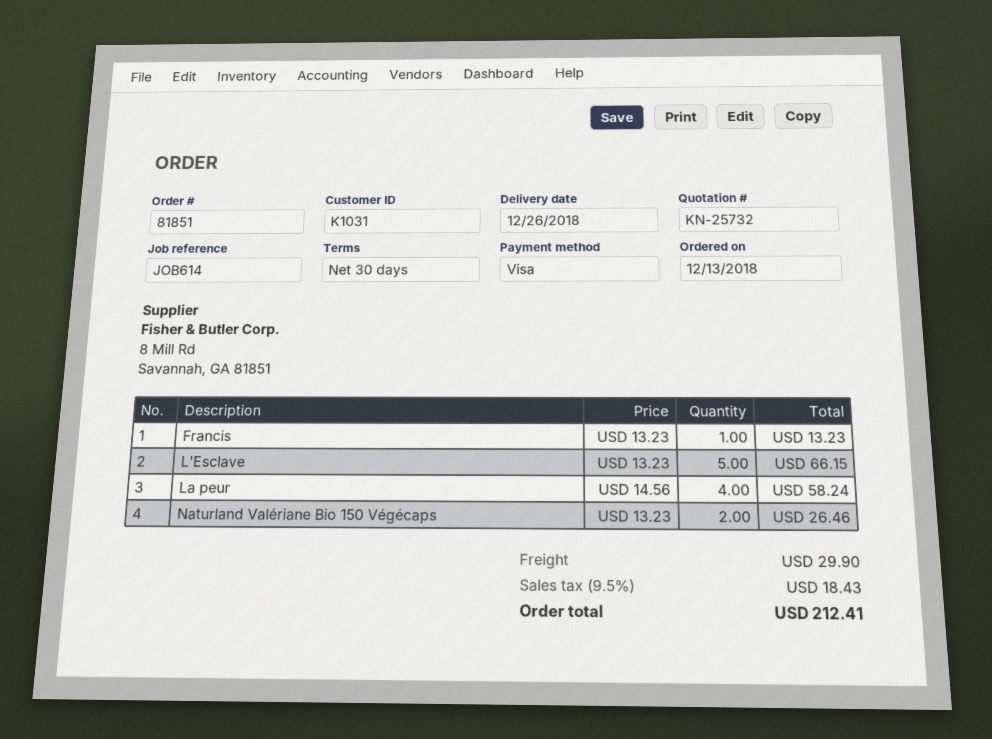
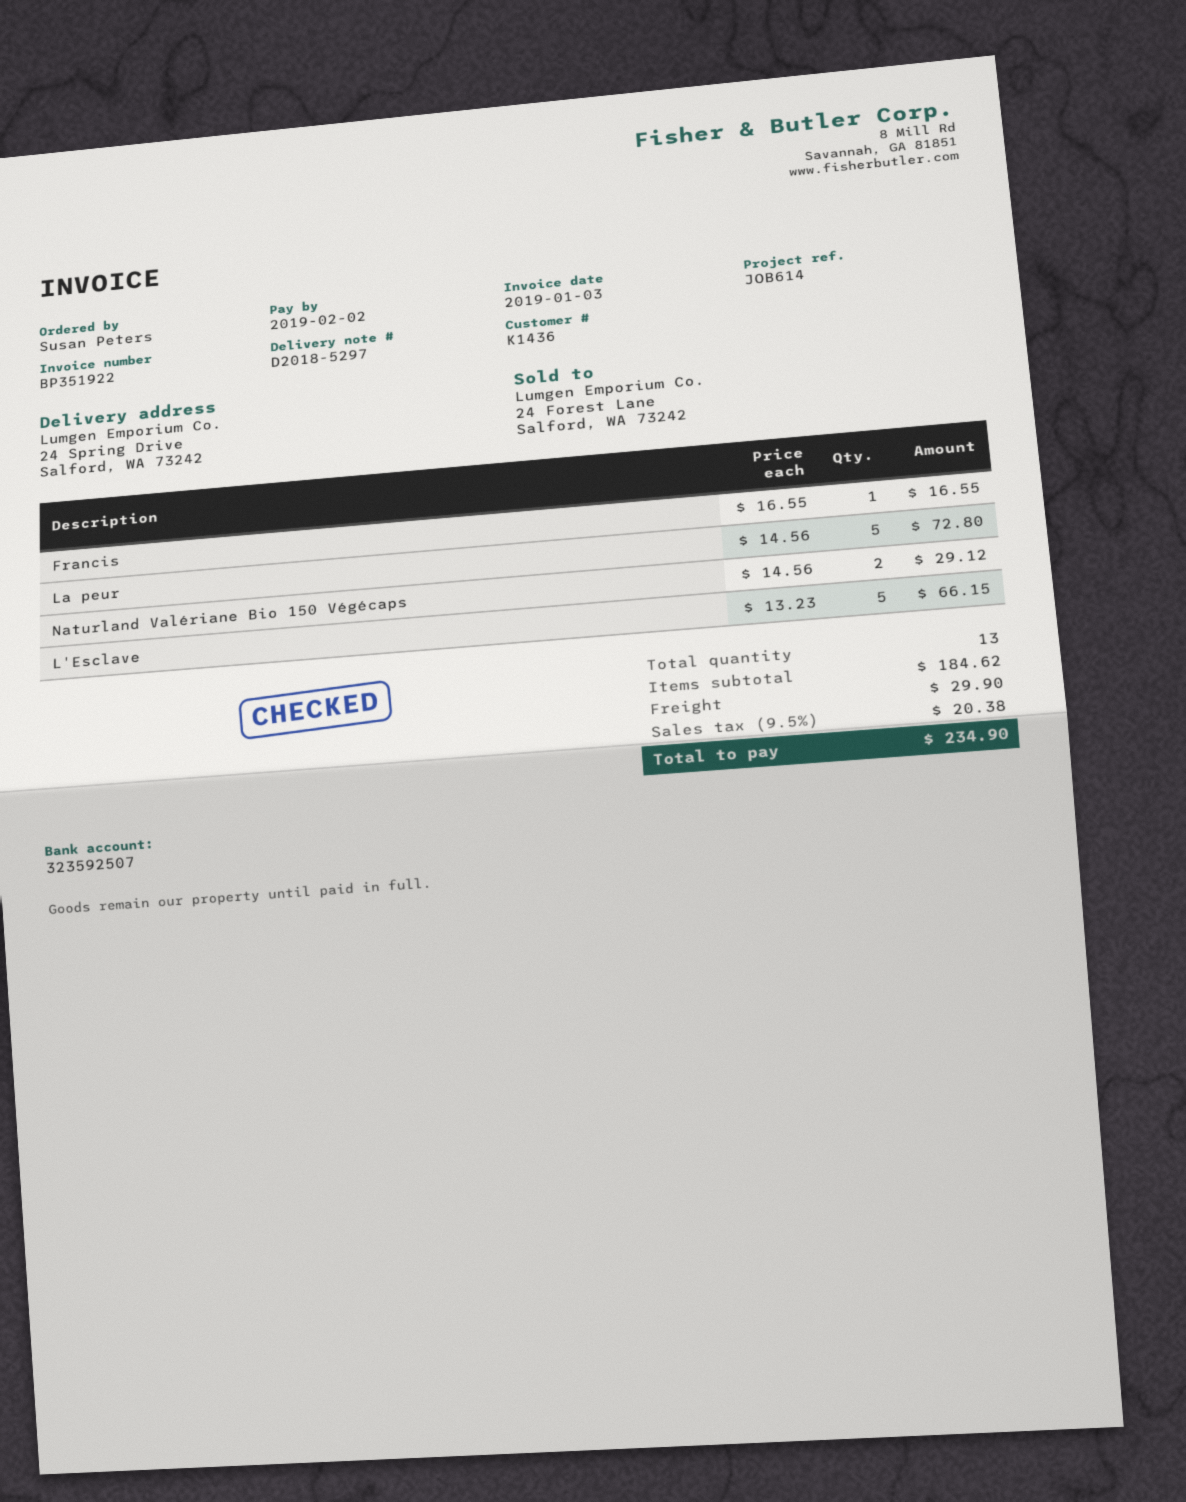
customer number: K1031 -> K1436
Francis: 1 x 13.23 = 13.23 -> 1 x 16.55 = 16.55
La peur: 4 x 14.56 = 58.24 -> 5 x 14.56 = 72.80
Naturland Valériane Bio 150 Végécaps: 2 x 13.23 = 26.46 -> 2 x 14.56 = 29.12
tax: 9.5% = 18.43 -> 9.5% = 20.38
total: 212.41 -> 234.90

